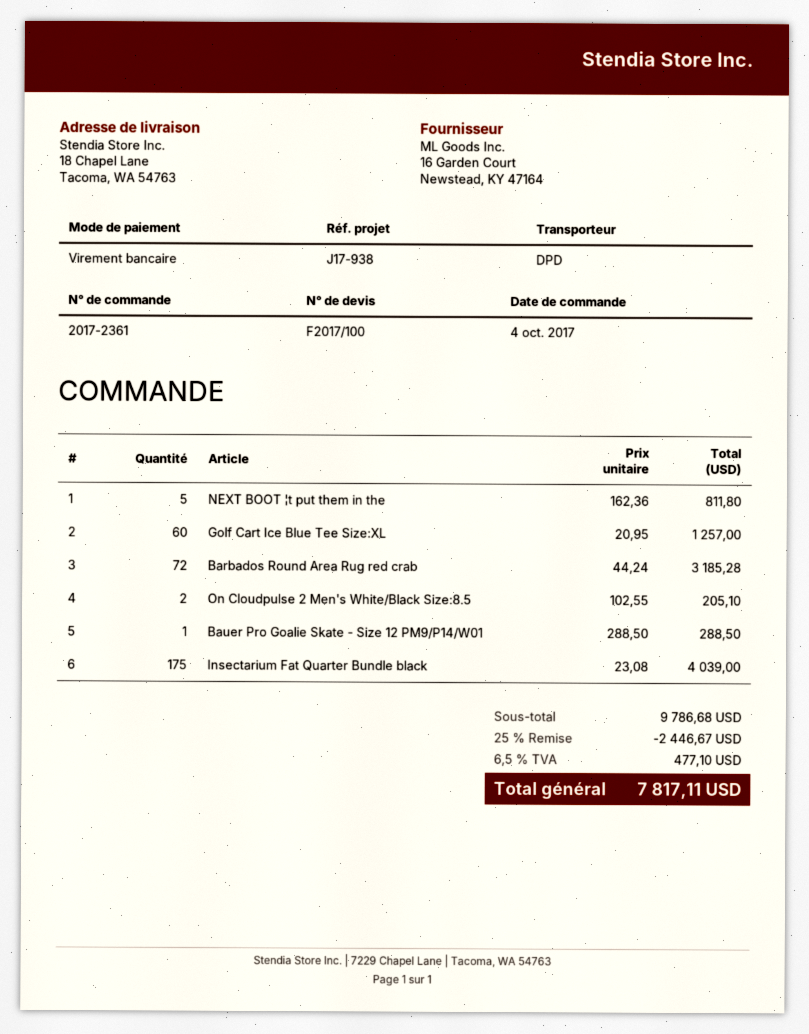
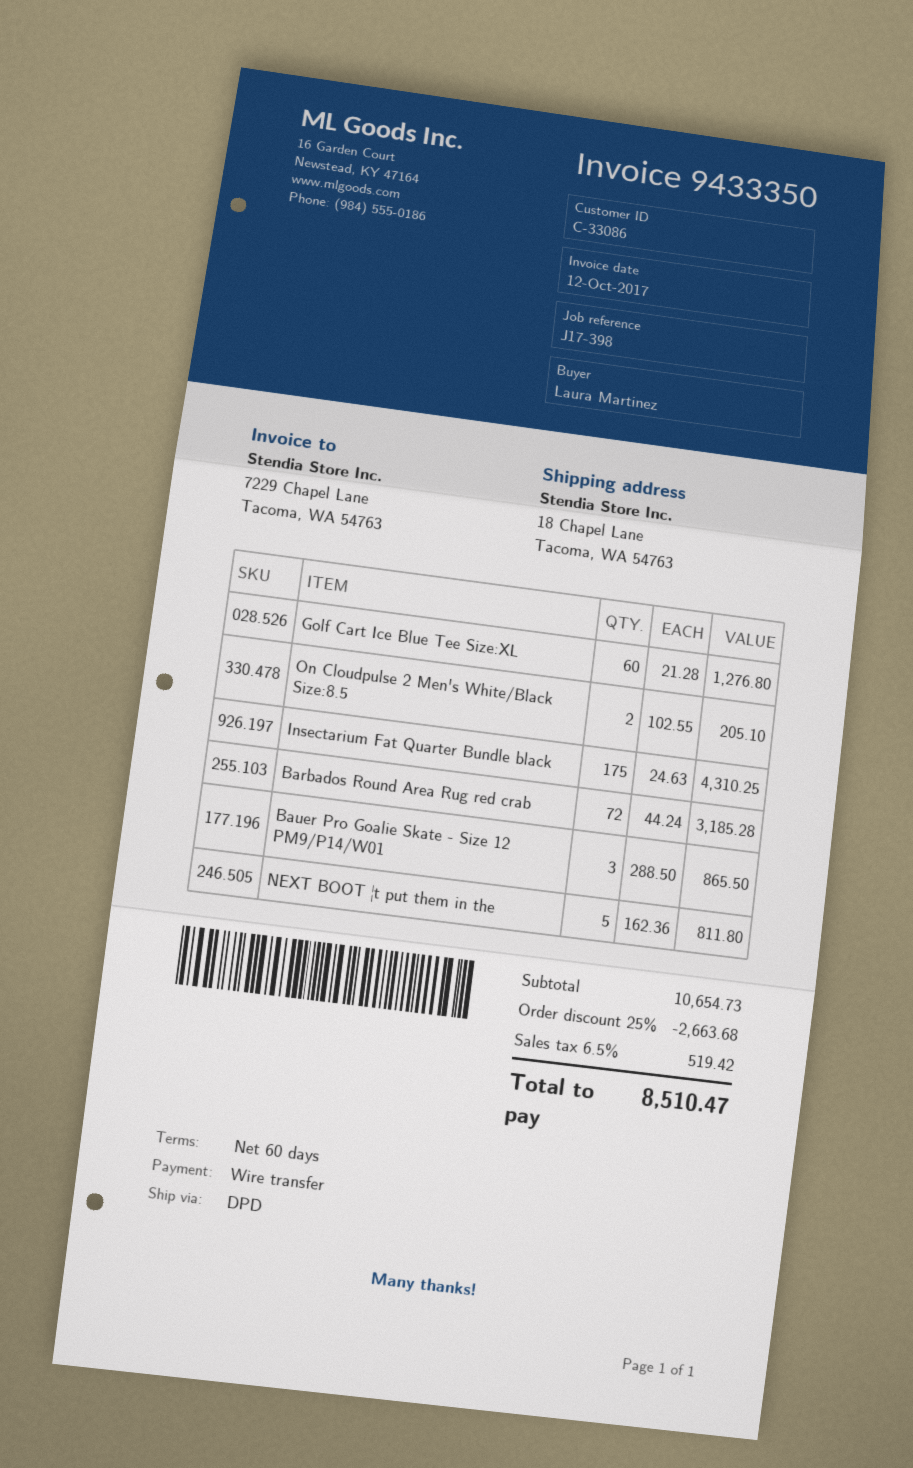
reference: J17-938 -> J17-398
Golf Cart Ice Blue Tee Size:XL: 60 x 20.95 = 1257.00 -> 60 x 21.28 = 1276.80
Bauer Pro Goalie Skate - Size 12 PM9/P14/W01: 1 x 288.50 = 288.50 -> 3 x 288.50 = 865.50
Insectarium Fat Quarter Bundle black: 175 x 23.08 = 4039.00 -> 175 x 24.63 = 4310.25
subtotal: 9786.68 -> 10654.73
discount: 25% = 2446.67 -> 25% = 2663.68
tax: 6.5% = 477.10 -> 6.5% = 519.42
total: 7817.11 -> 8510.47

